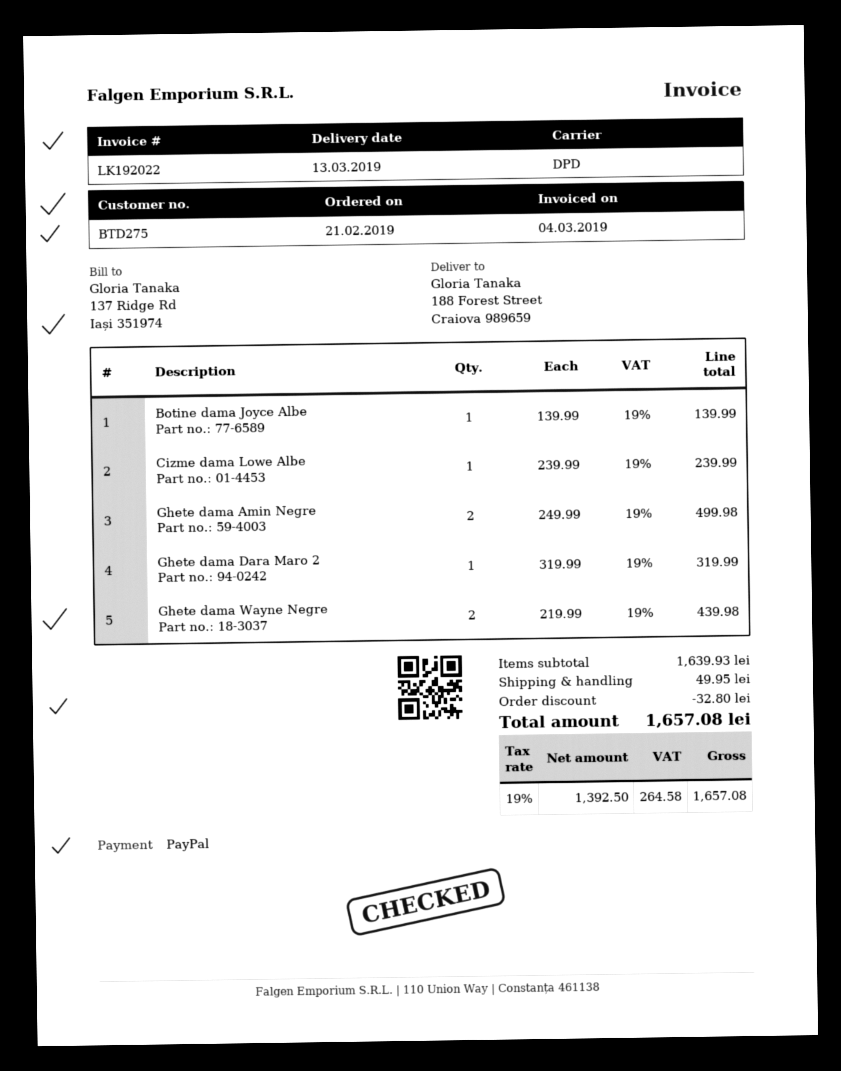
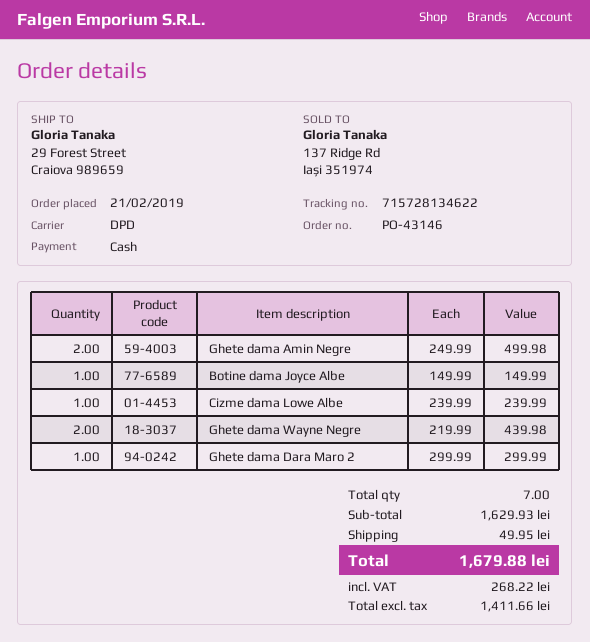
payment method: PayPal -> cash
ship to: 188 Forest Street, Craiova 989659 -> 29 Forest Street, Craiova 989659
Botine dama Joyce Albe: 1 x 139.99 = 139.99 -> 1 x 149.99 = 149.99
Ghete dama Dara Maro 2: 1 x 319.99 = 319.99 -> 1 x 299.99 = 299.99
subtotal: 1639.93 -> 1629.93
discount: 32.80 -> none
net: 1392.50 -> 1411.66
tax: 264.58 -> 268.22
total: 1657.08 -> 1679.88

